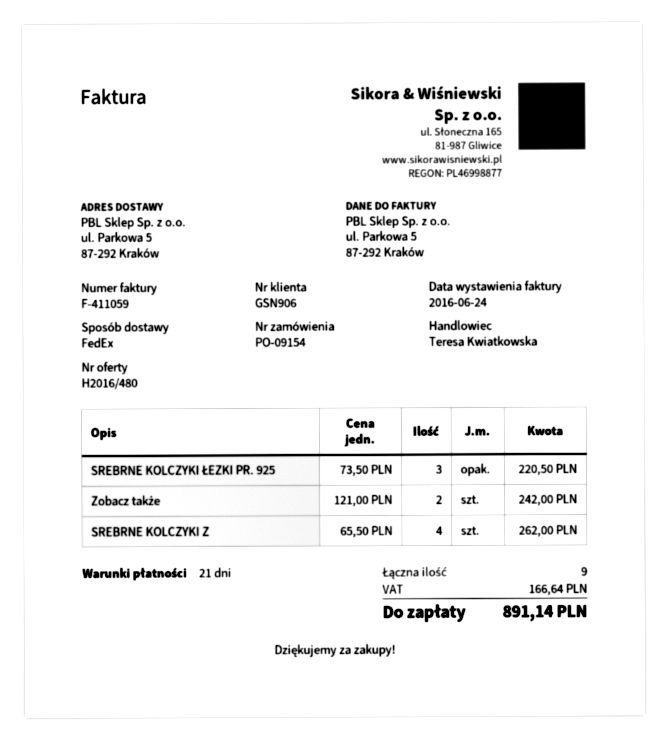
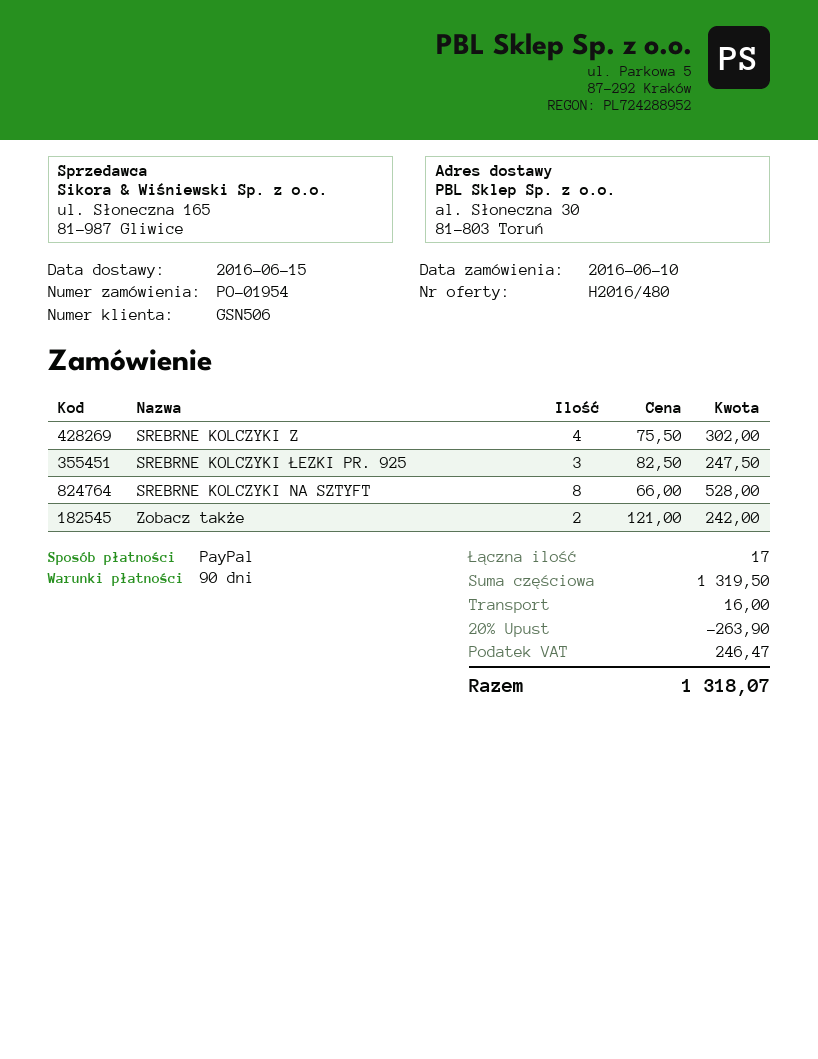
order number: PO-09154 -> PO-01954
payment terms: 21 days -> 90 days
customer number: GSN906 -> GSN506
ship to: ul. Parkowa 5, 87-292 Kraków -> al. Słoneczna 30, 81-803 Toruń
SREBRNE KOLCZYKI ŁEZKI PR. 925: 3 x 73.50 = 220.50 -> 3 x 82.50 = 247.50
SREBRNE KOLCZYKI Z: 4 x 65.50 = 262.00 -> 4 x 75.50 = 302.00
SREBRNE KOLCZYKI NA SZTYFT: none -> 8 x 66.00 = 528.00
total quantity: 9 -> 17
discount: none -> 20% = 263.90
shipping: none -> 16.00
tax: 166.64 -> 246.47
total: 891.14 -> 1318.07

